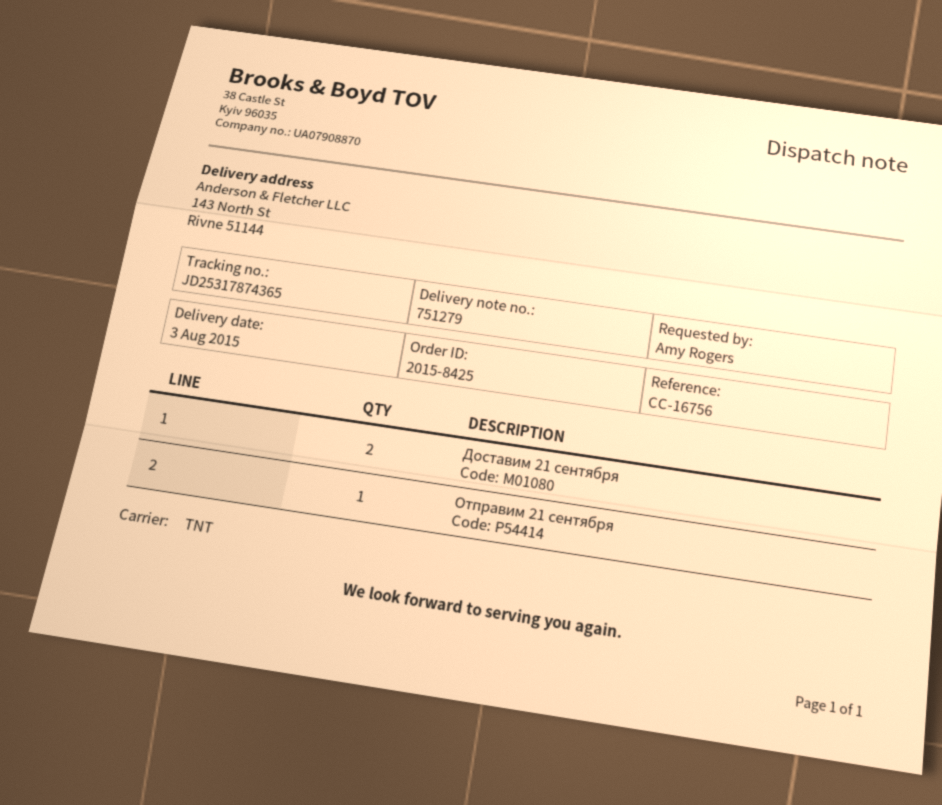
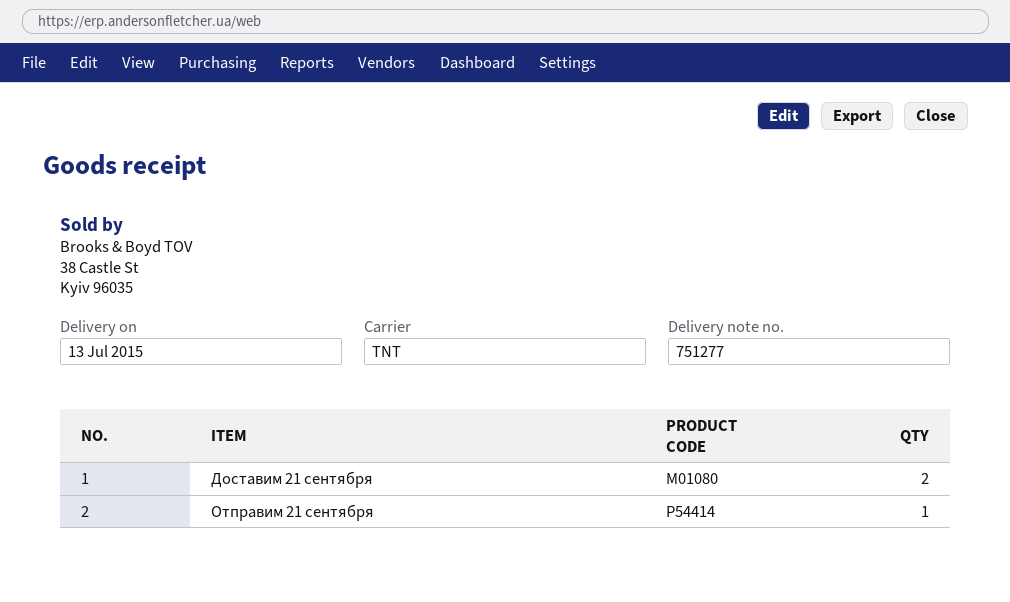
delivery note number: 751279 -> 751277
delivery date: 2015-08-03 -> 2015-07-13

